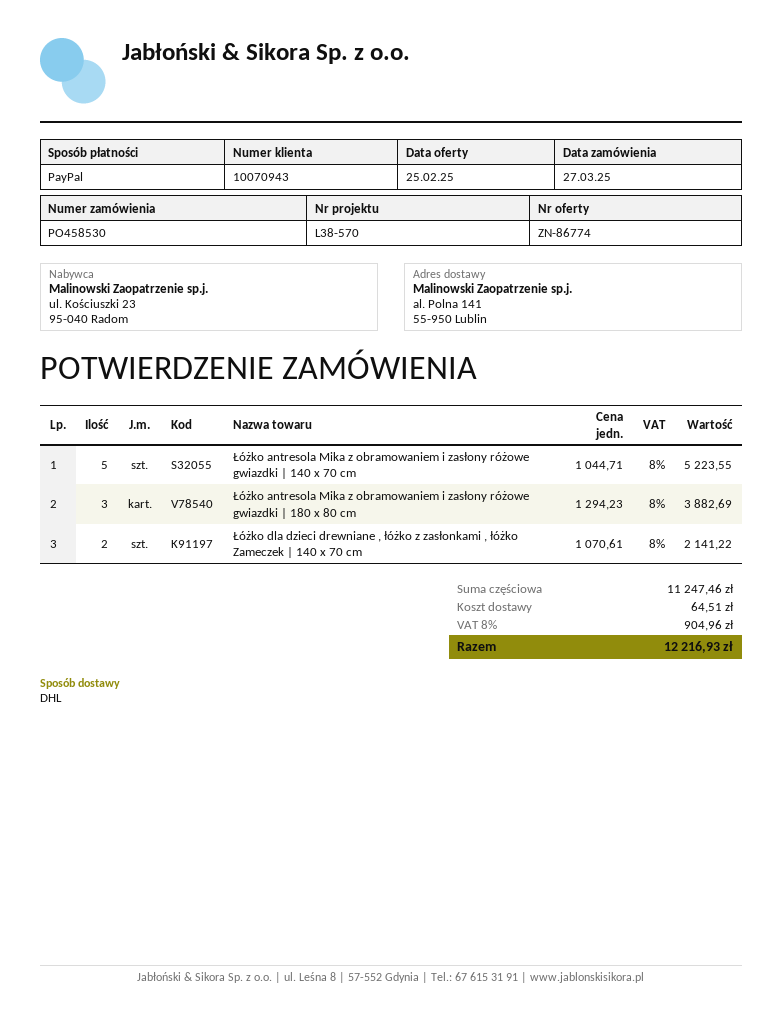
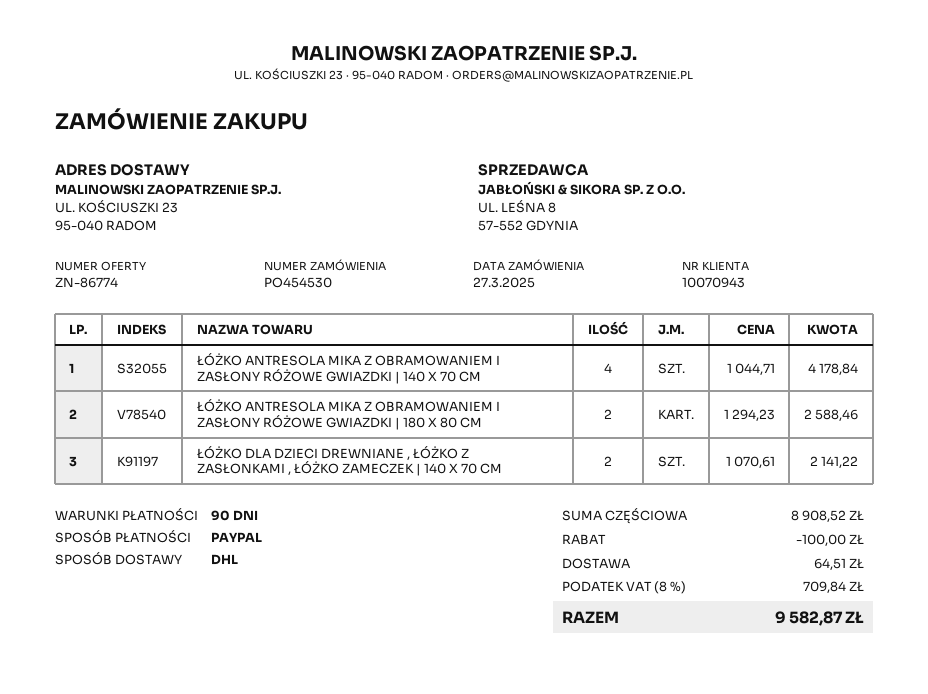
order number: PO458530 -> PO454530
ship to: al. Polna 141, 55-950 Lublin -> UL. KOŚCIUSZKI 23, 95-040 RADOM
Łóżko antresola Mika z obramowaniem i zasłony różowe gwiazdki | 140 x 70 cm: 5 x 1044.71 = 5223.55 -> 4 x 1044.71 = 4178.84
Łóżko antresola Mika z obramowaniem i zasłony różowe gwiazdki | 180 x 80 cm: 3 x 1294.23 = 3882.69 -> 2 x 1294.23 = 2588.46
subtotal: 11247.46 -> 8908.52
discount: none -> 100.00
tax: 8% = 904.96 -> 8% = 709.84
total: 12216.93 -> 9582.87

